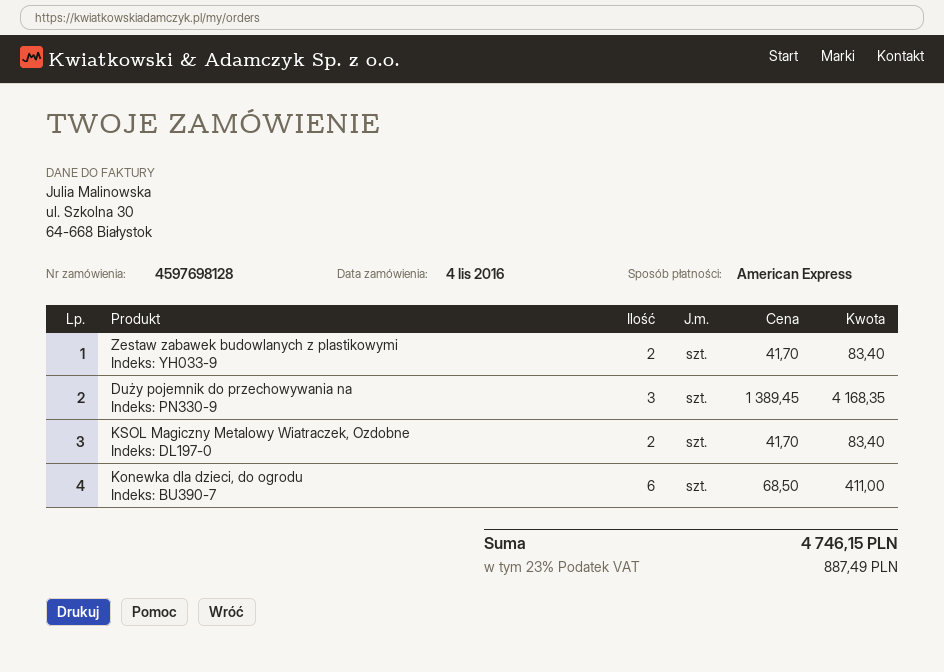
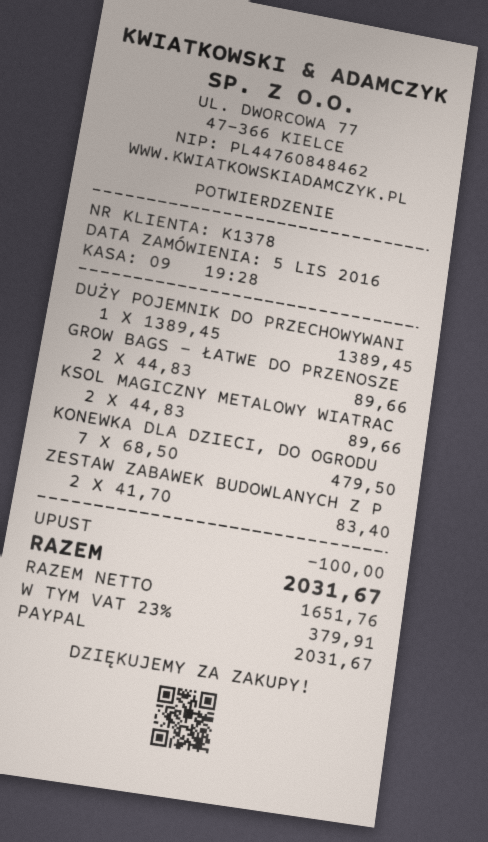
order date: 2016-11-04 -> 2016-11-05
payment method: American Express -> PayPal
Duży pojemnik do przechowywania na: 3 x 1389.45 = 4168.35 -> 1 x 1389.45 = 1389.45
KSOL Magiczny Metalowy Wiatraczek, Ozdobne: 2 x 41.70 = 83.40 -> 2 x 44.83 = 89.66
Konewka dla dzieci, do ogrodu: 6 x 68.50 = 411.00 -> 7 x 68.50 = 479.50
GROW BAGS - ŁATWE DO PRZENOSZE: none -> 2 x 44.83 = 89.66
discount: none -> 100.00
tax: 23% = 887.49 -> 23% = 379.91
total: 4746.15 -> 2031.67

